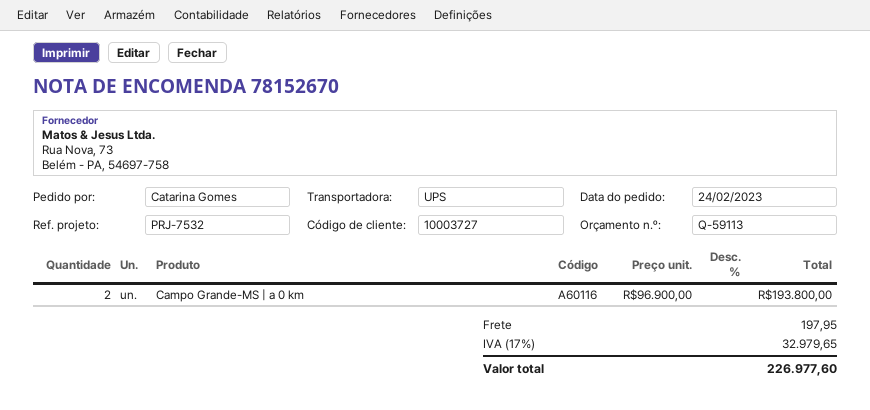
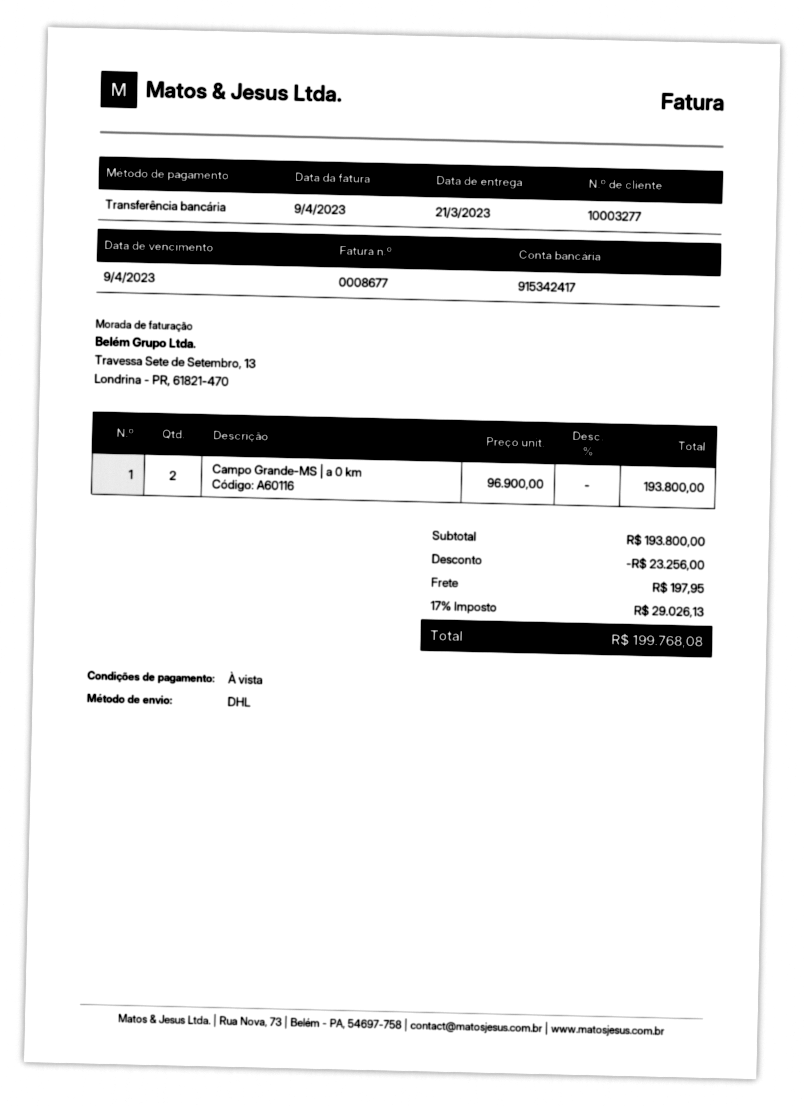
customer number: 10003727 -> 10003277
shipping method: UPS -> DHL
discount: none -> 23256.00
tax: 17% = 32979.65 -> 17% = 29026.13
total: 226977.60 -> 199768.08

